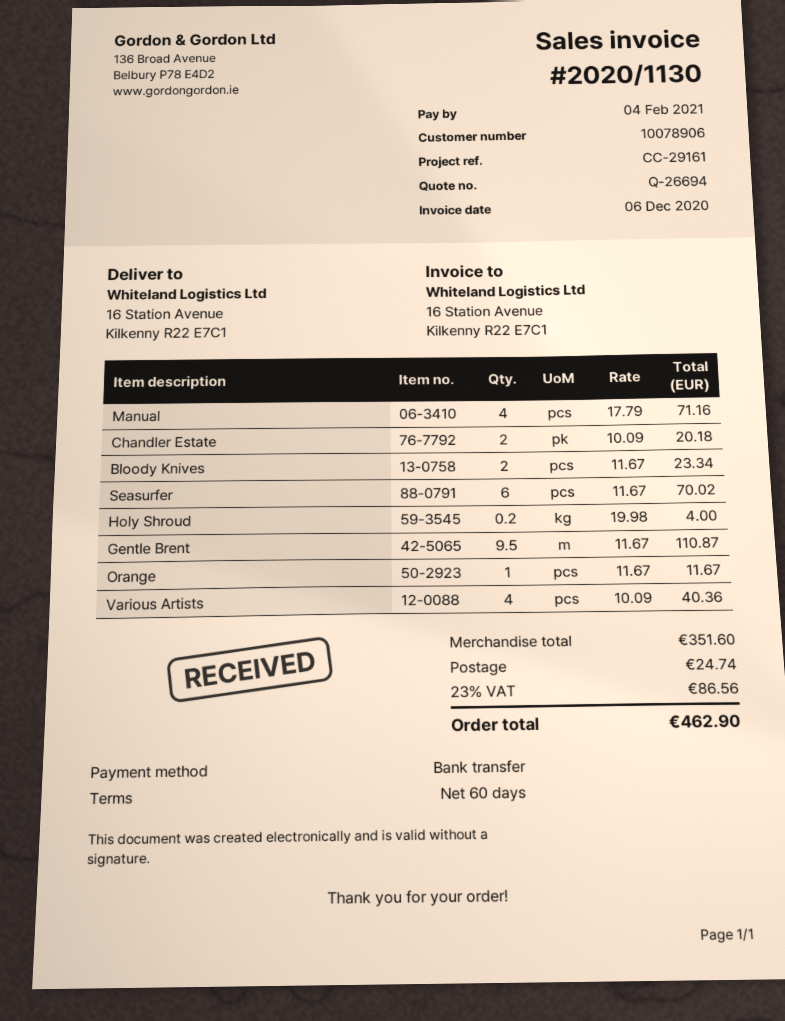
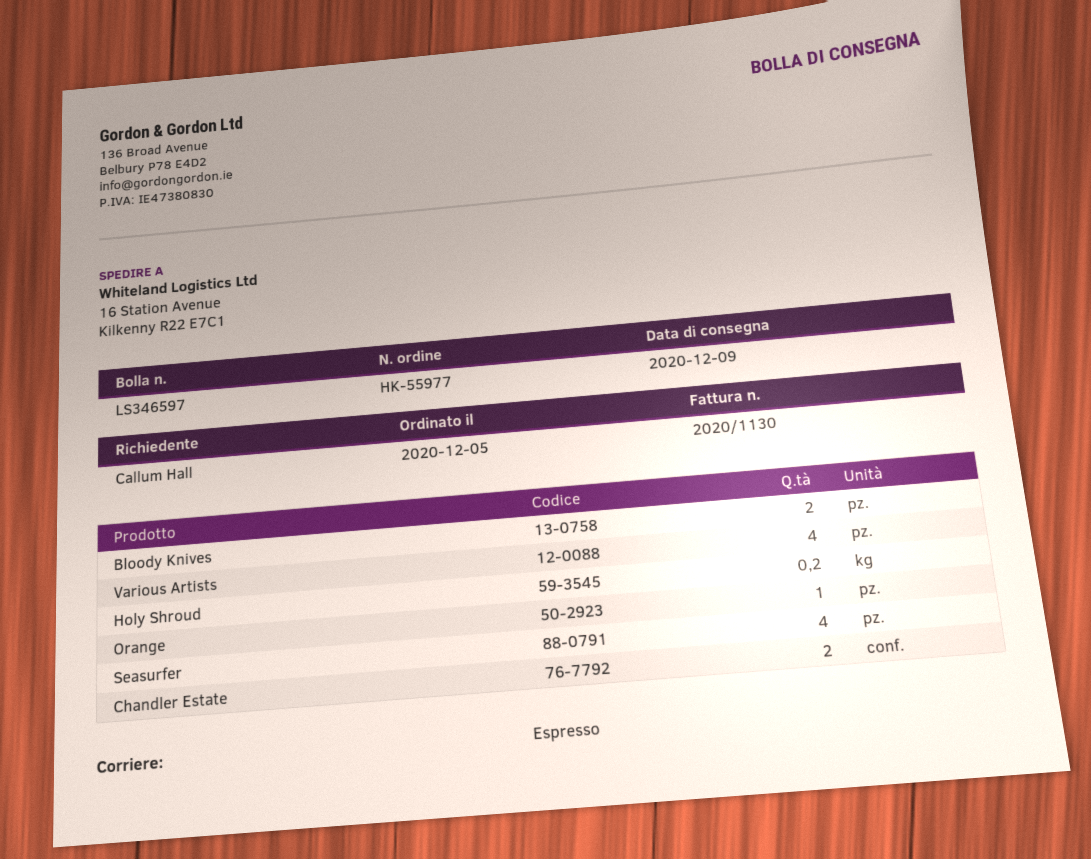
Manual: 4 -> none
Seasurfer: 6 -> 4
Gentle Brent: 9.5 -> none

